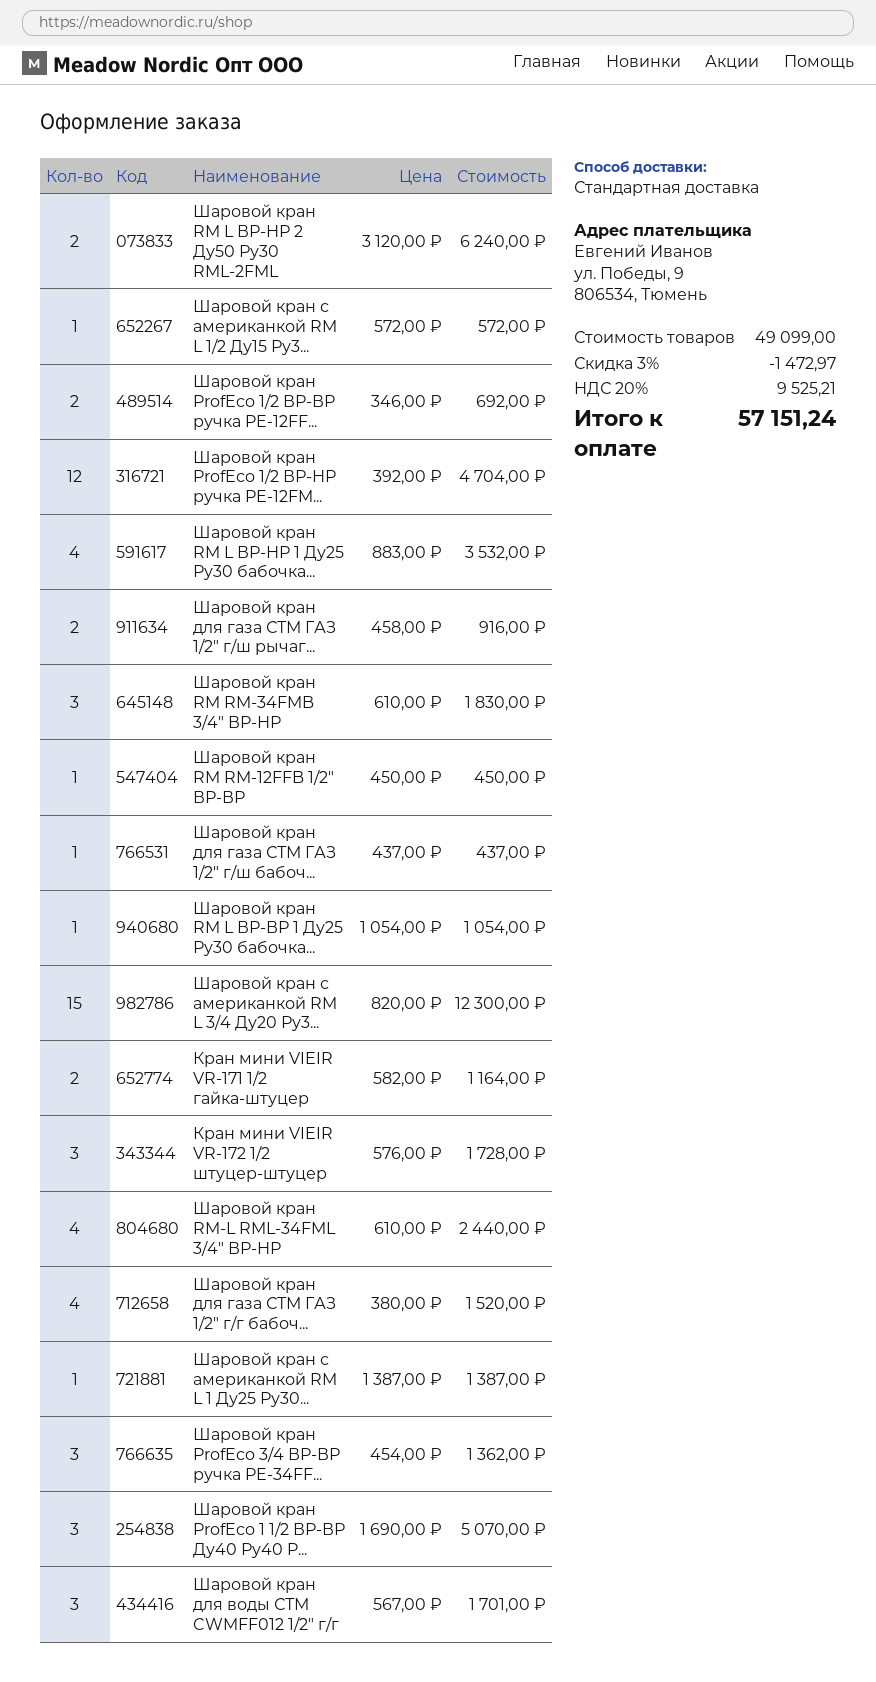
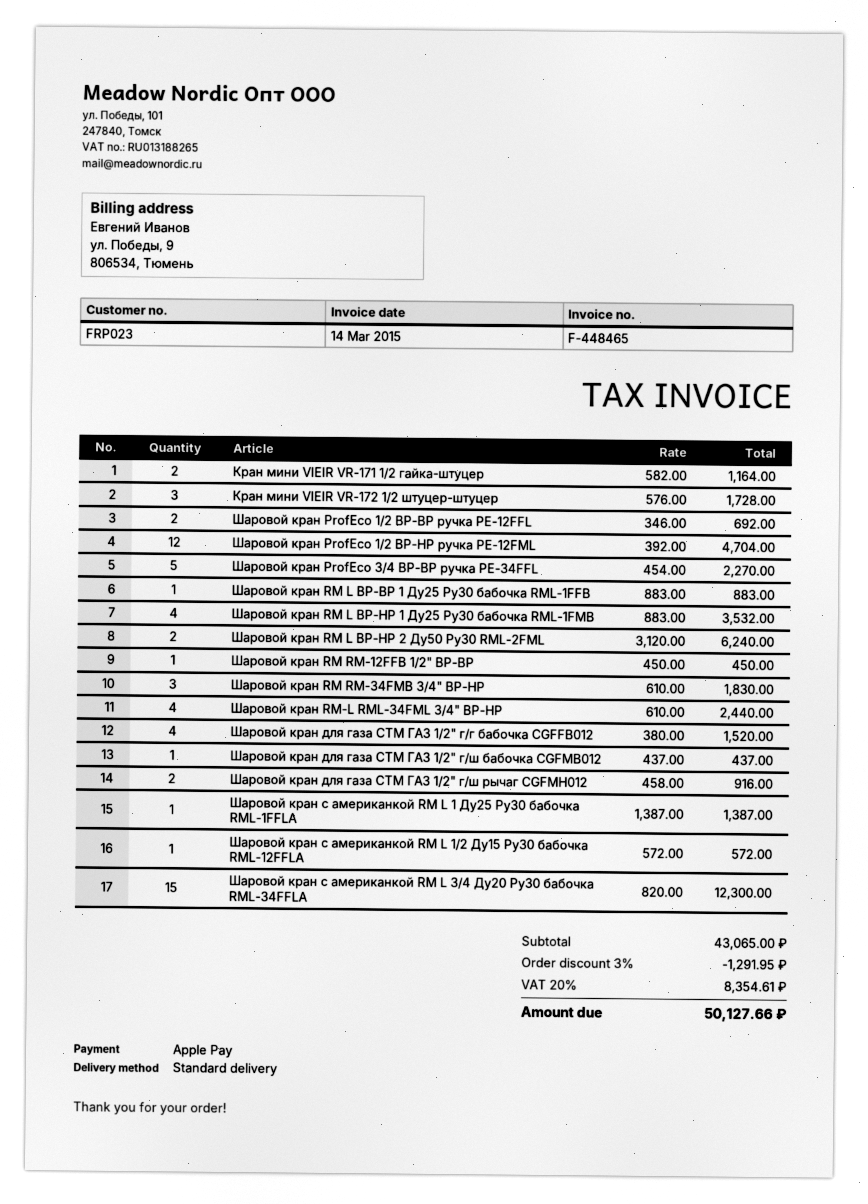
Шаровой кран RM L ВР-ВР 1 Ду25 Ру30 бабочка...: 1 x 1054.00 = 1054.00 -> 1 x 883.00 = 883.00
Шаровой кран ProfEco 3/4 ВР-ВР ручка PE-34FF...: 3 x 454.00 = 1362.00 -> 5 x 454.00 = 2270.00
Шаровой кран ProfEco 1 1/2 ВР-ВР Ду40 Ру40 P...: 3 x 1690.00 = 5070.00 -> none
Шаровой кран для воды СТМ CWMFF012 1/2" г/г: 3 x 567.00 = 1701.00 -> none
subtotal: 49099.00 -> 43065.00
discount: 3% = 1472.97 -> 3% = 1291.95
tax: 20% = 9525.21 -> 20% = 8354.61
total: 57151.24 -> 50127.66

